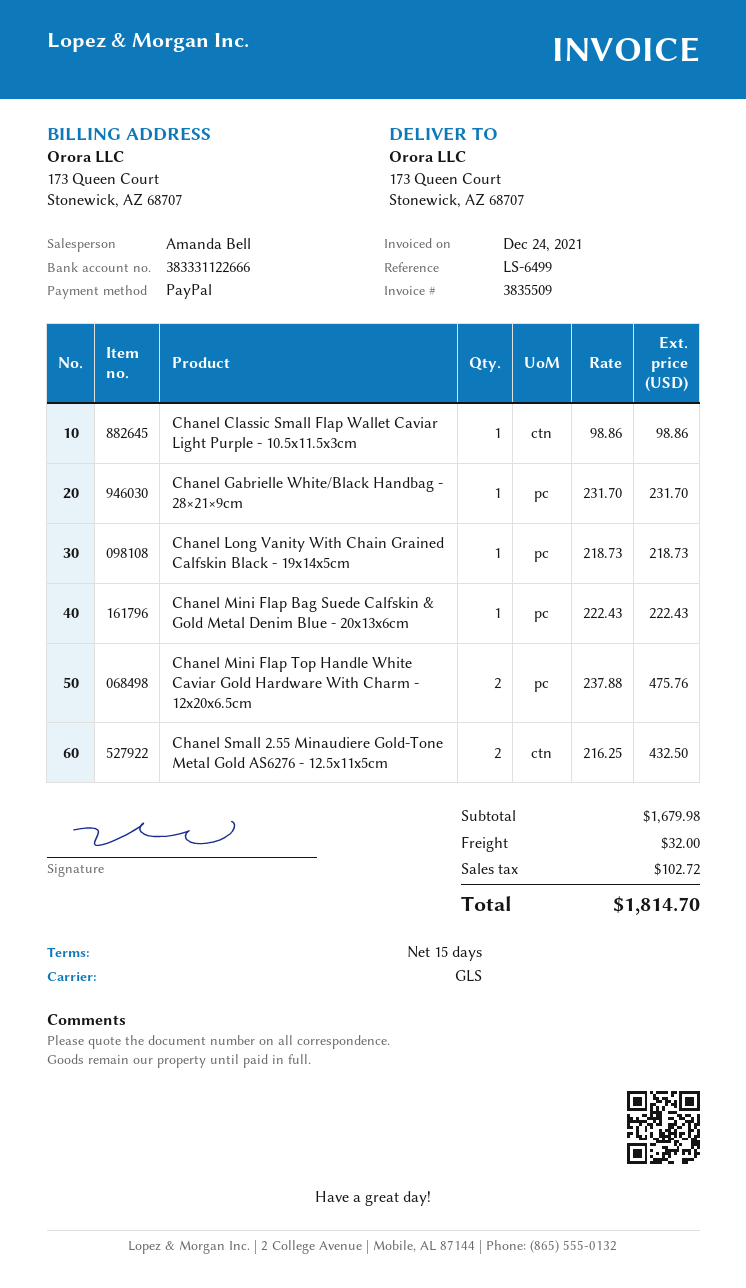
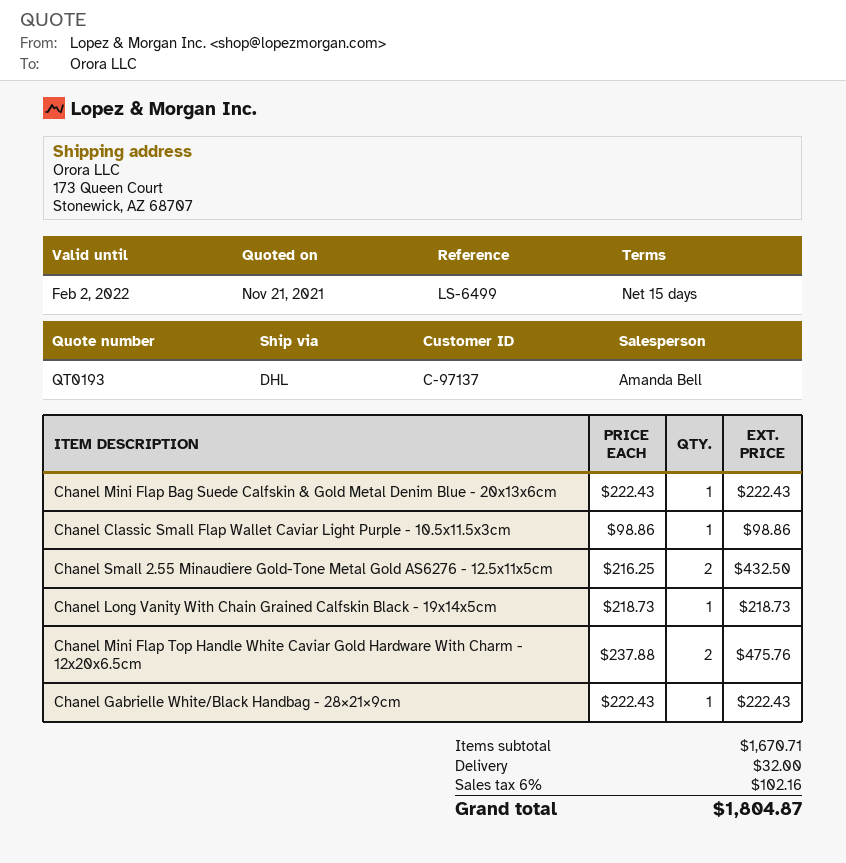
shipping method: GLS -> DHL
Chanel Gabrielle White/Black Handbag - 28×21×9cm: 1 x 231.70 = 231.70 -> 1 x 222.43 = 222.43
subtotal: 1679.98 -> 1670.71
tax: 102.72 -> 102.16
total: 1814.70 -> 1804.87

